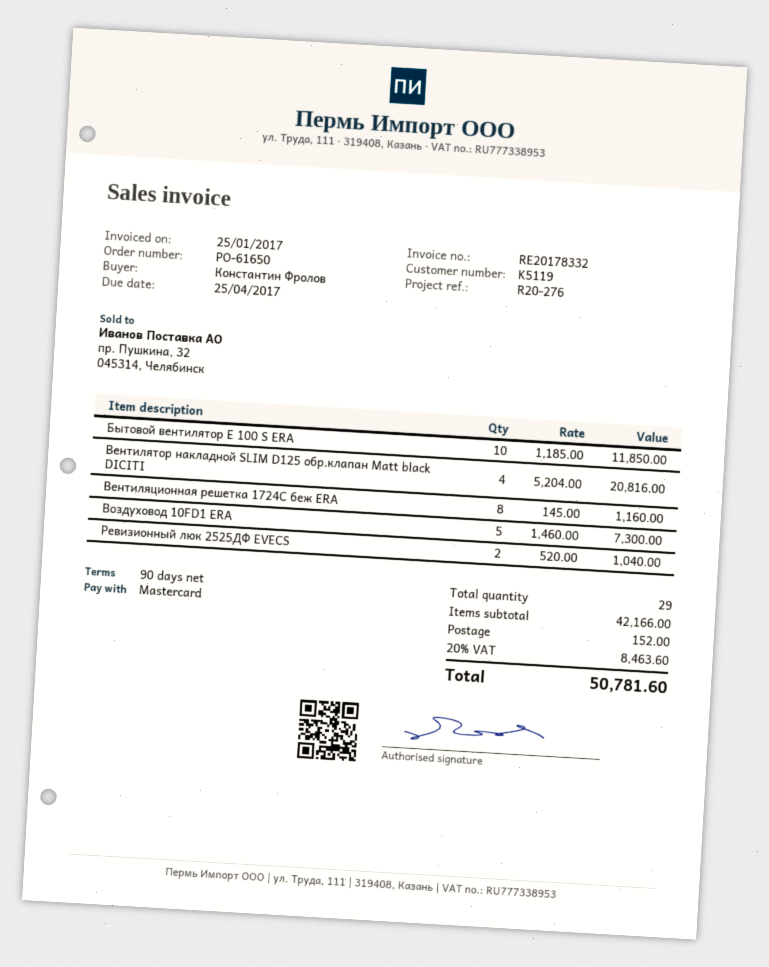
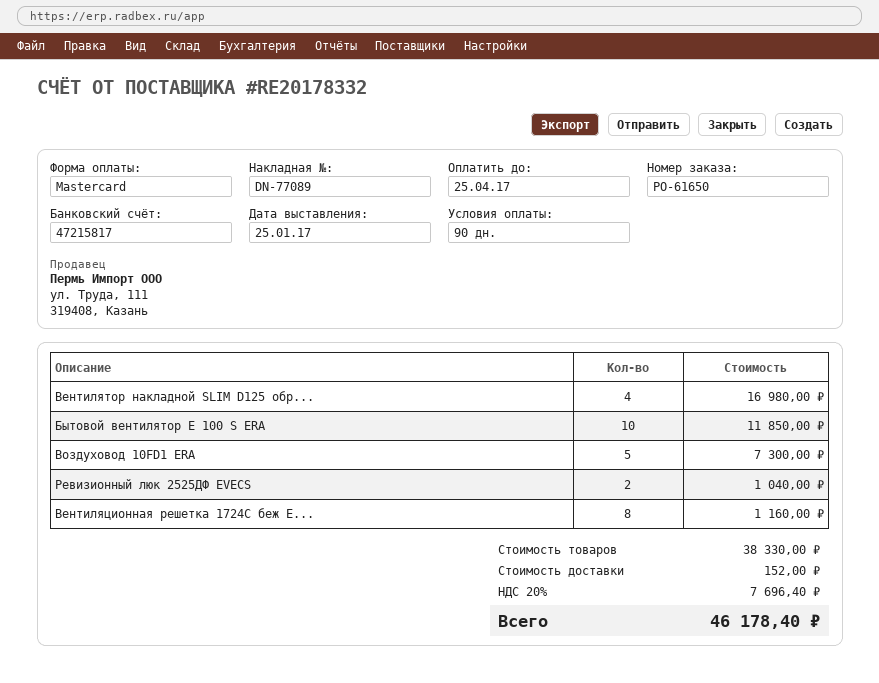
Вентилятор накладной SLIM D125 обр.клапан Matt black DICITI: 4 for 20816.00 -> 4 for 16980.00
subtotal: 42166.00 -> 38330.00
tax: 20% = 8463.60 -> 20% = 7696.40
total: 50781.60 -> 46178.40

